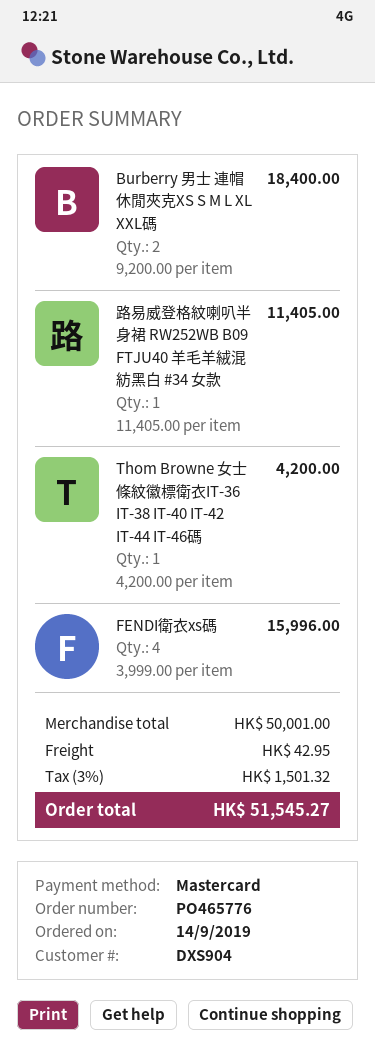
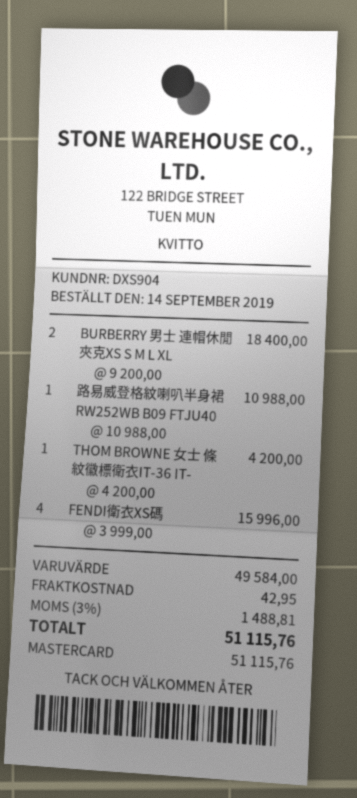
路易威登格紋喇叭半身裙 RW252WB B09 FTJU40 羊毛羊絨混紡黑白 #34 女款: 1 x 11405.00 = 11405.00 -> 1 x 10988.00 = 10988.00
subtotal: 50001.00 -> 49584.00
tax: 3% = 1501.32 -> 3% = 1488.81
total: 51545.27 -> 51115.76

